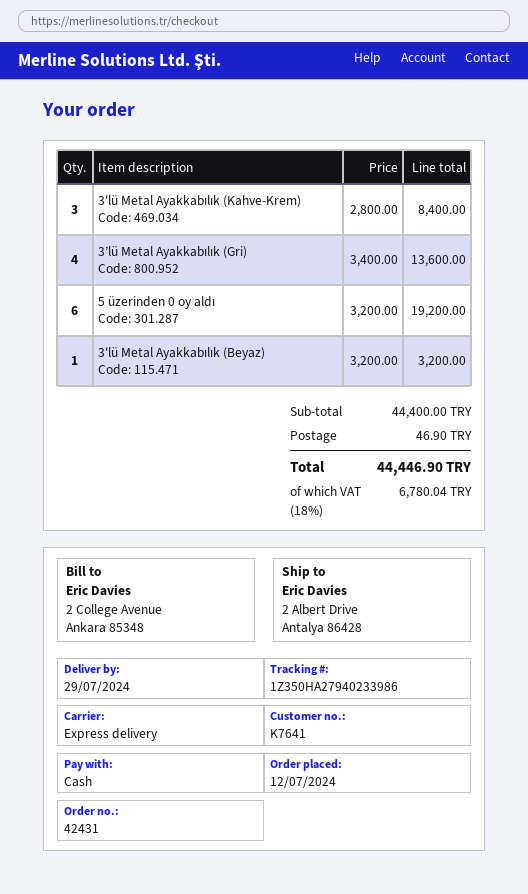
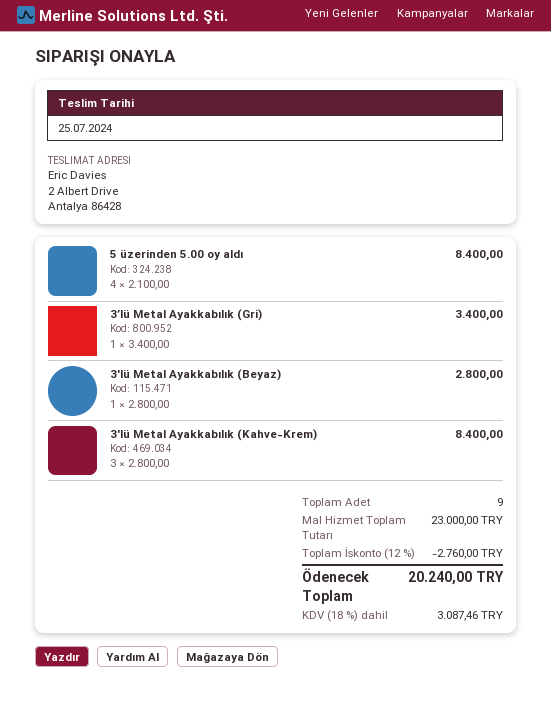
delivery date: 2024-07-29 -> 2024-07-25
3’lü Metal Ayakkabılık (Gri): 4 x 3400.00 = 13600.00 -> 1 x 3400.00 = 3400.00
5 üzerinden 0 oy aldı: 6 x 3200.00 = 19200.00 -> none
3'lü Metal Ayakkabılık (Beyaz): 1 x 3200.00 = 3200.00 -> 1 x 2800.00 = 2800.00
5 üzerinden 5.00 oy aldı: none -> 4 x 2100.00 = 8400.00
subtotal: 44400.00 -> 23000.00
discount: none -> 12% = 2760.00
shipping: 46.90 -> none
tax: 18% = 6780.04 -> 18% = 3087.46
total: 44446.90 -> 20240.00

